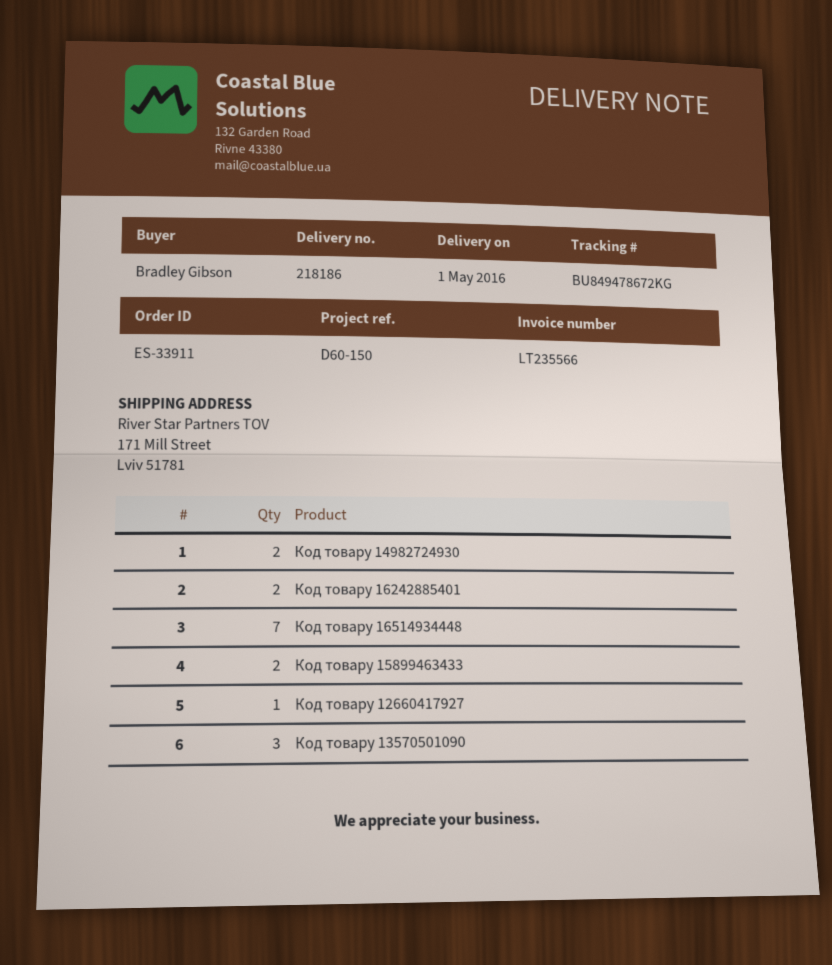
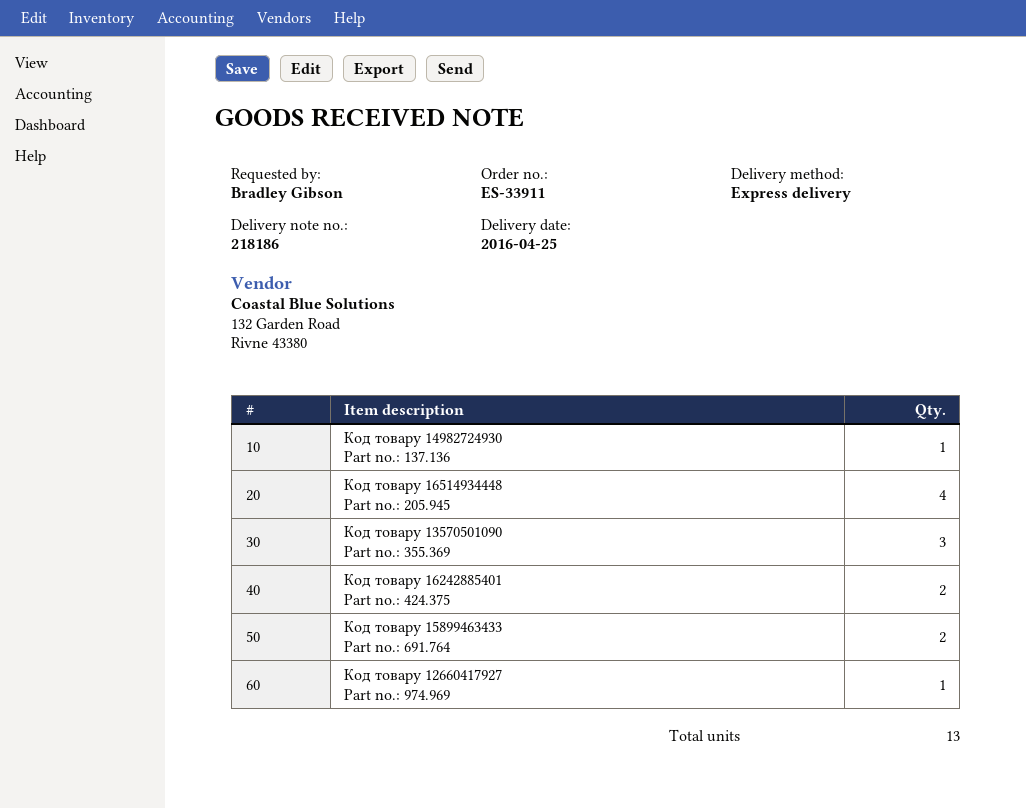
delivery date: 2016-05-01 -> 2016-04-25
Код товару 14982724930: 2 -> 1
Код товару 16514934448: 7 -> 4

